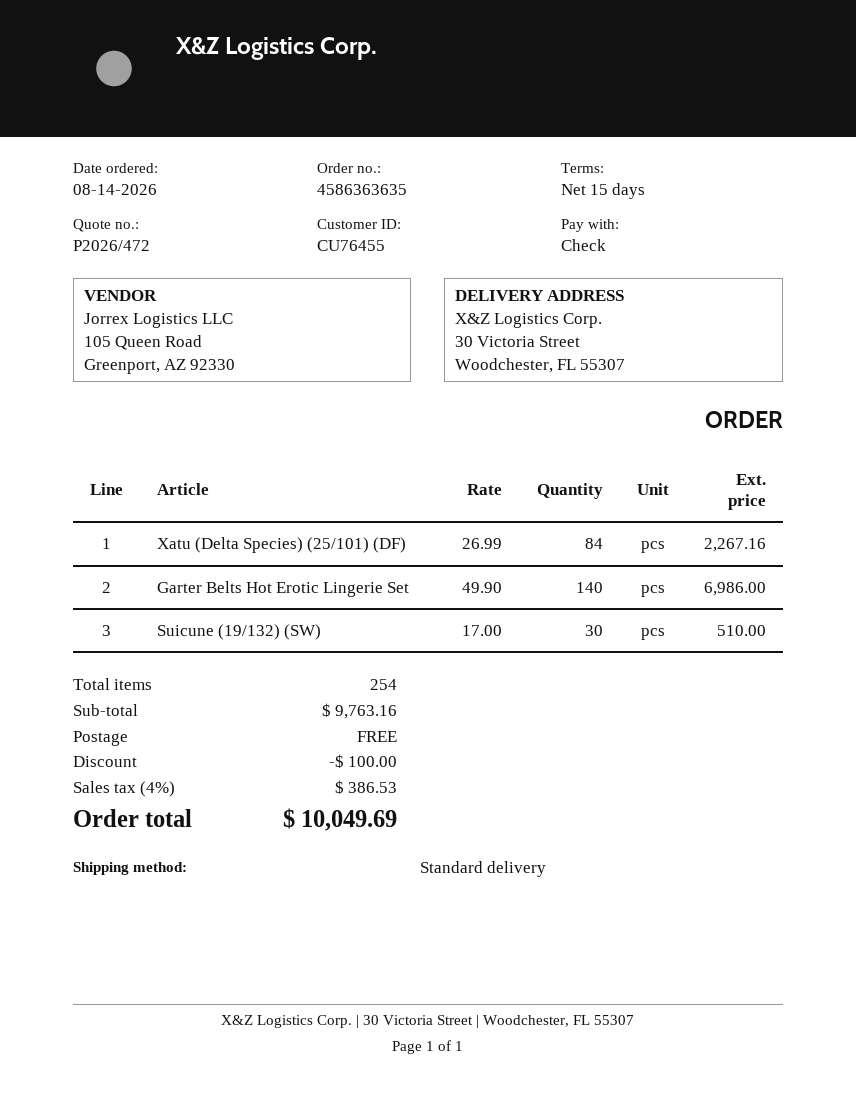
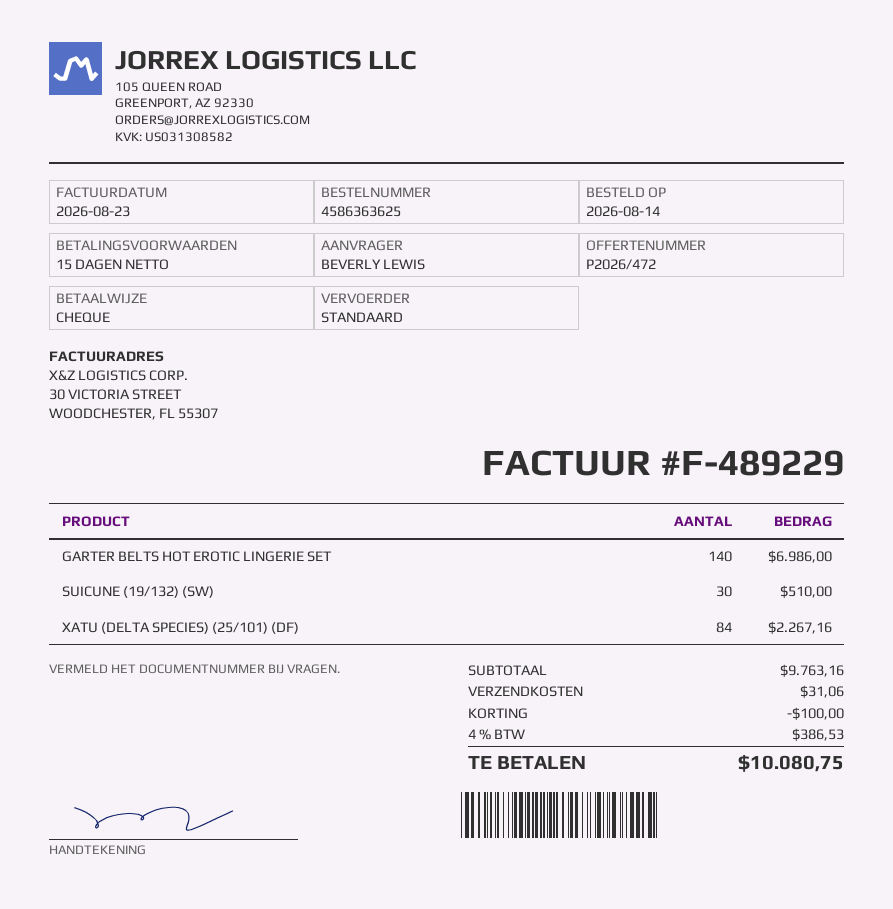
order number: 4586363635 -> 4586363625
shipping: 0.00 -> 31.06
total: 10049.69 -> 10080.75

